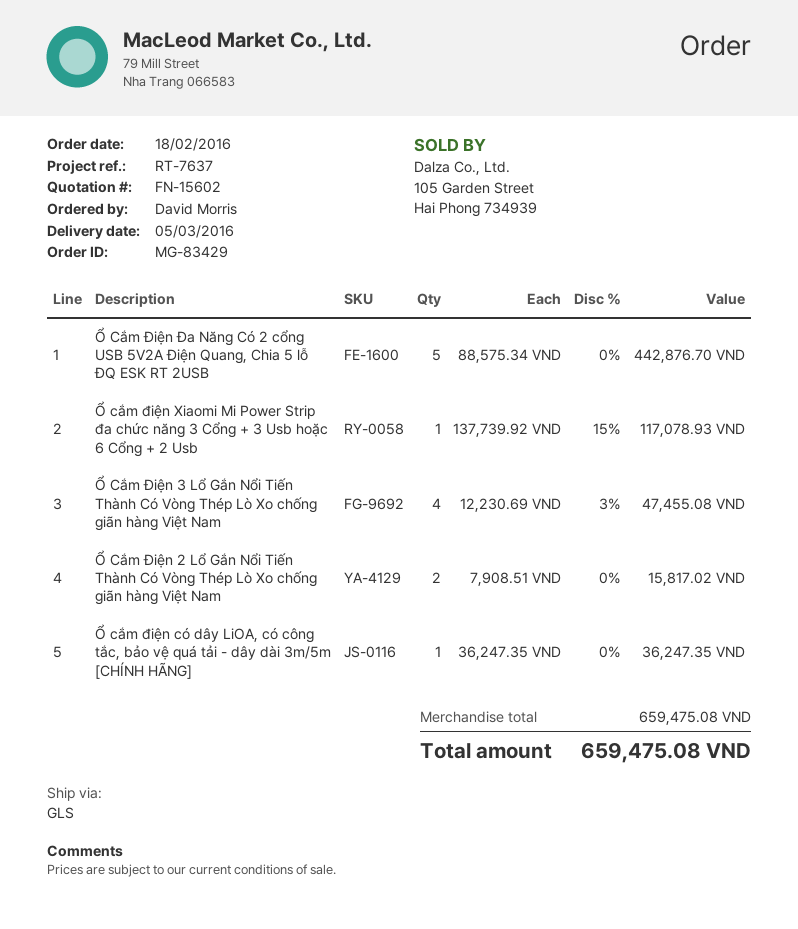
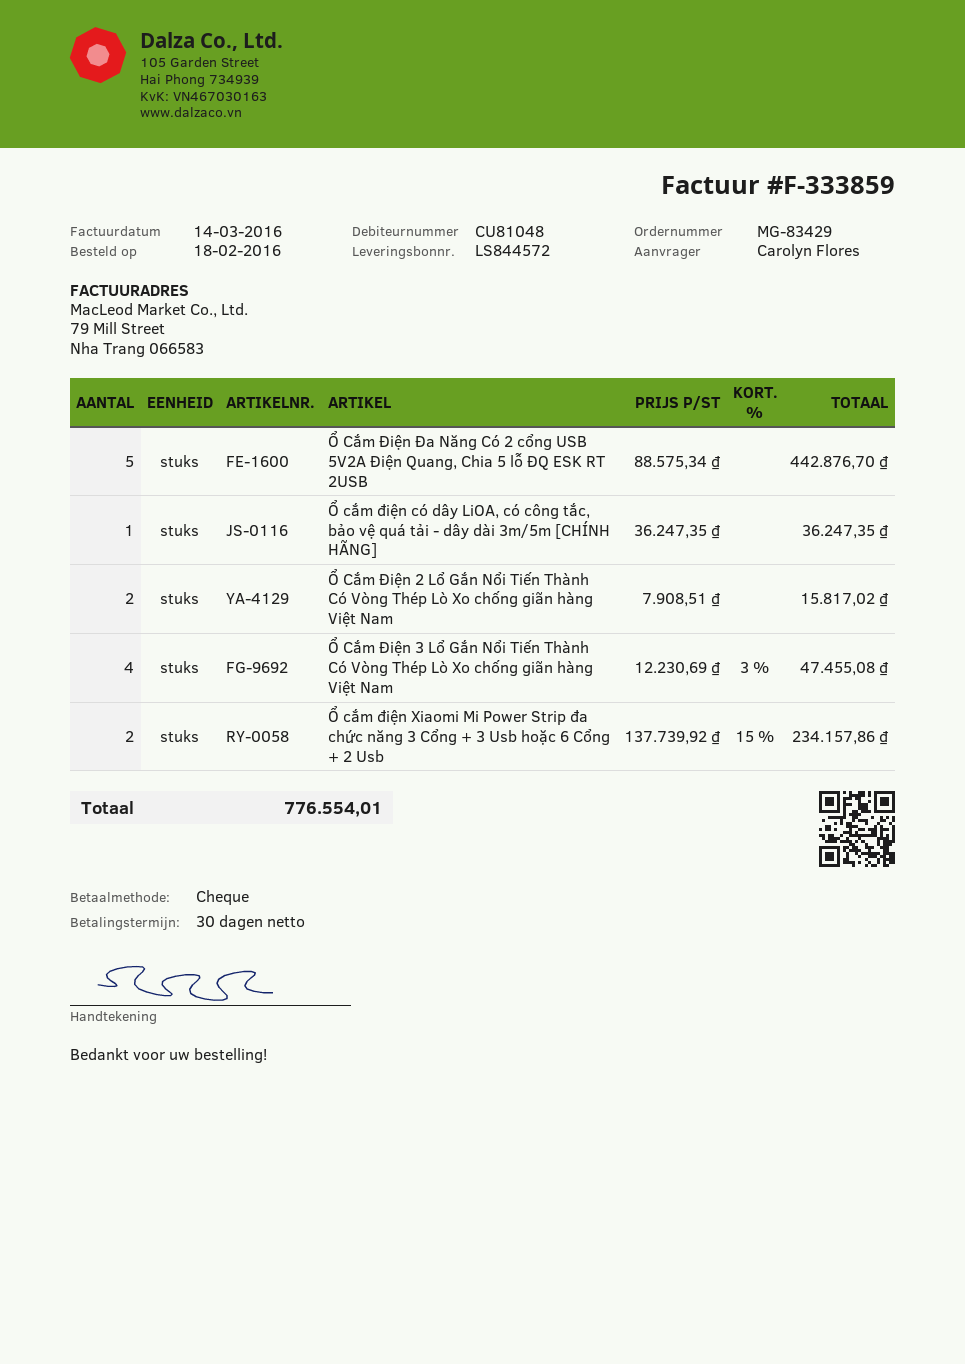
ordered by: David Morris -> Carolyn Flores
Ổ cắm điện Xiaomi Mi Power Strip đa chức năng 3 Cổng + 3 Usb hoặc 6 Cổng + 2 Usb: 1 x 137739.92 - 15% = 117078.93 -> 2 x 137739.92 - 15% = 234157.86
total: 659475.08 -> 776554.01

